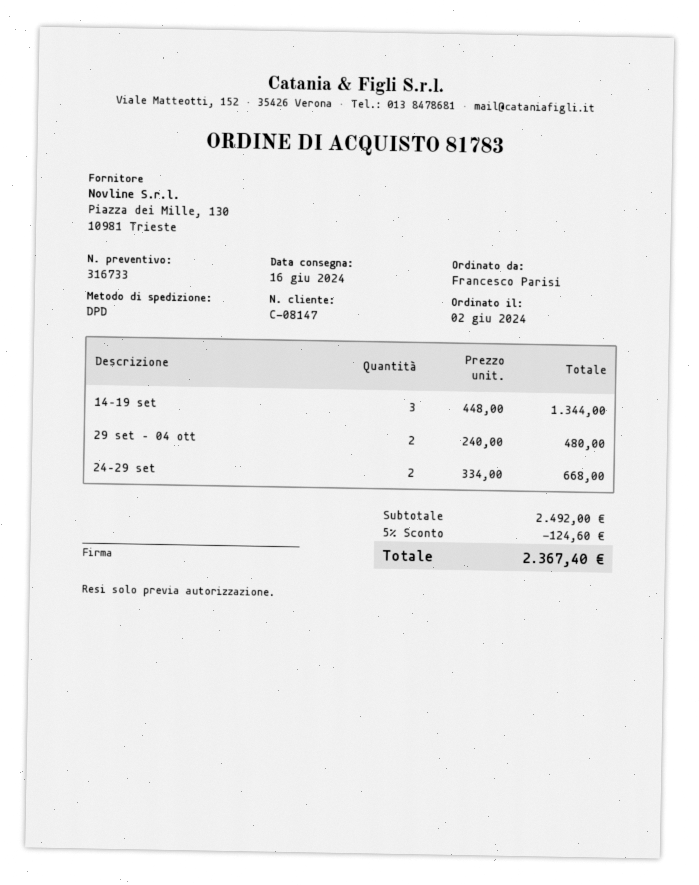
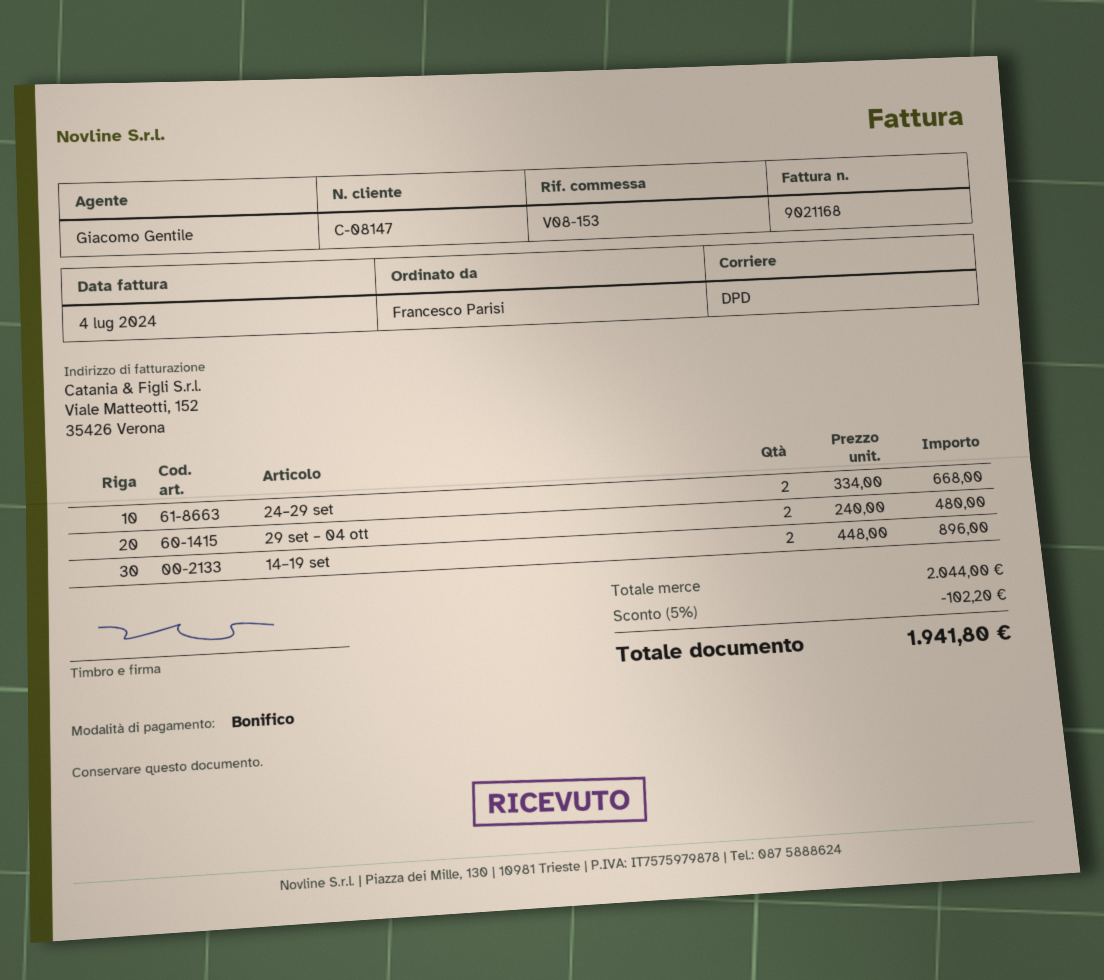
14–19 set: 3 x 448.00 = 1344.00 -> 2 x 448.00 = 896.00
subtotal: 2492.00 -> 2044.00
discount: 5% = 124.60 -> 5% = 102.20
total: 2367.40 -> 1941.80

